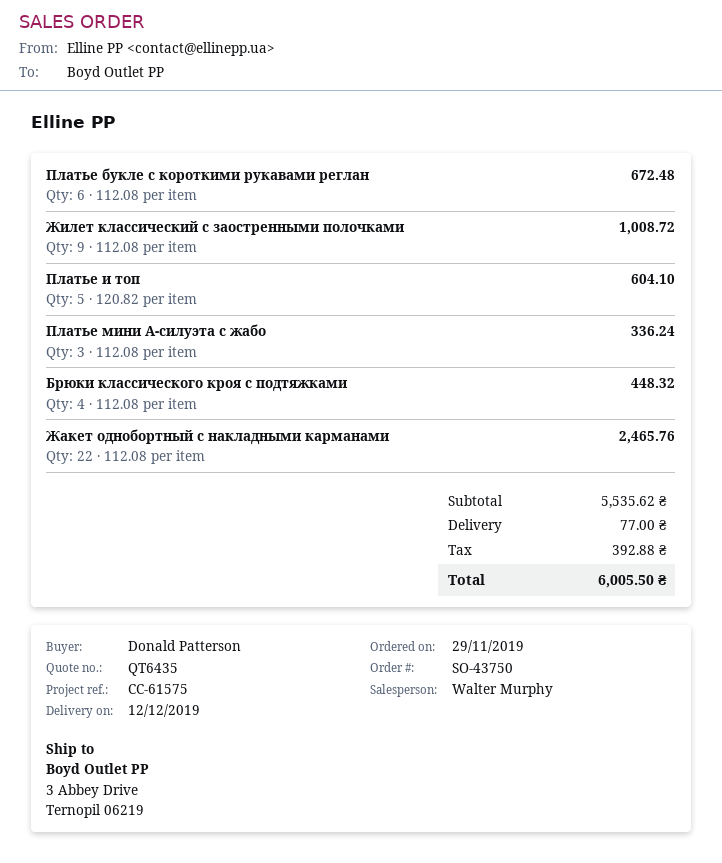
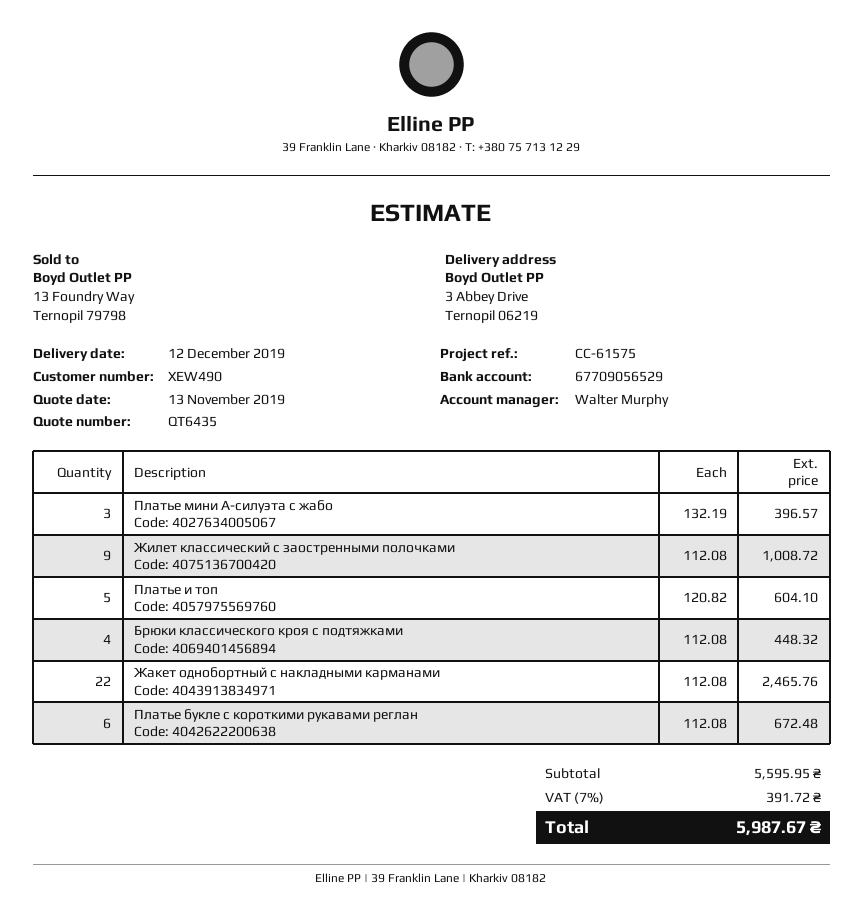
Платье мини А-силуэта с жабо: 3 x 112.08 = 336.24 -> 3 x 132.19 = 396.57
subtotal: 5535.62 -> 5595.95
shipping: 77.00 -> none
tax: 392.88 -> 391.72
total: 6005.50 -> 5987.67

